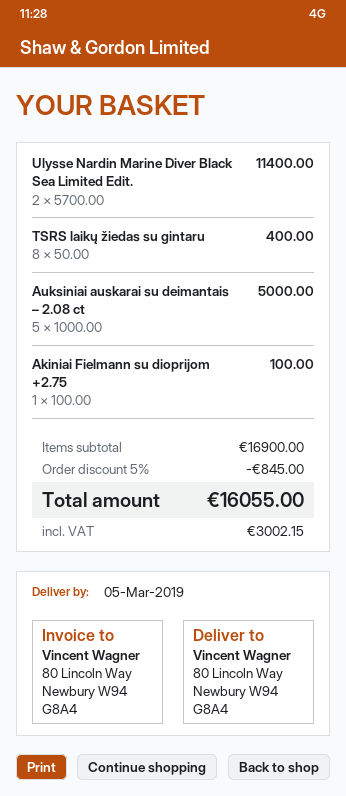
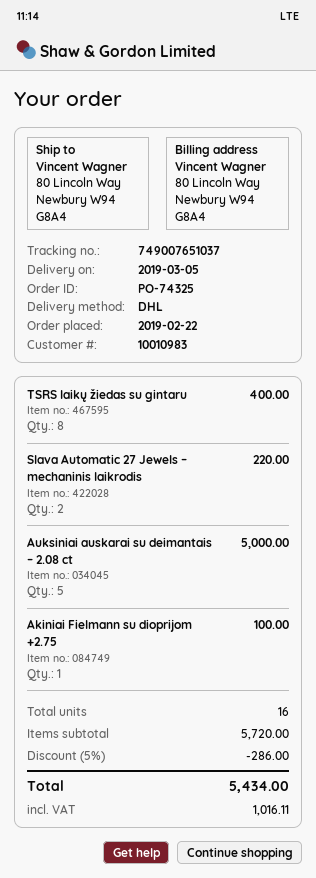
Ulysse Nardin Marine Diver Black Sea Limited Edit.: 2 for 11400.00 -> none
Slava Automatic 27 Jewels – mechaninis laikrodis: none -> 2 for 220.00
subtotal: 16900.00 -> 5720.00
discount: 5% = 845.00 -> 5% = 286.00
tax: 3002.15 -> 1016.11
total: 16055.00 -> 5434.00

